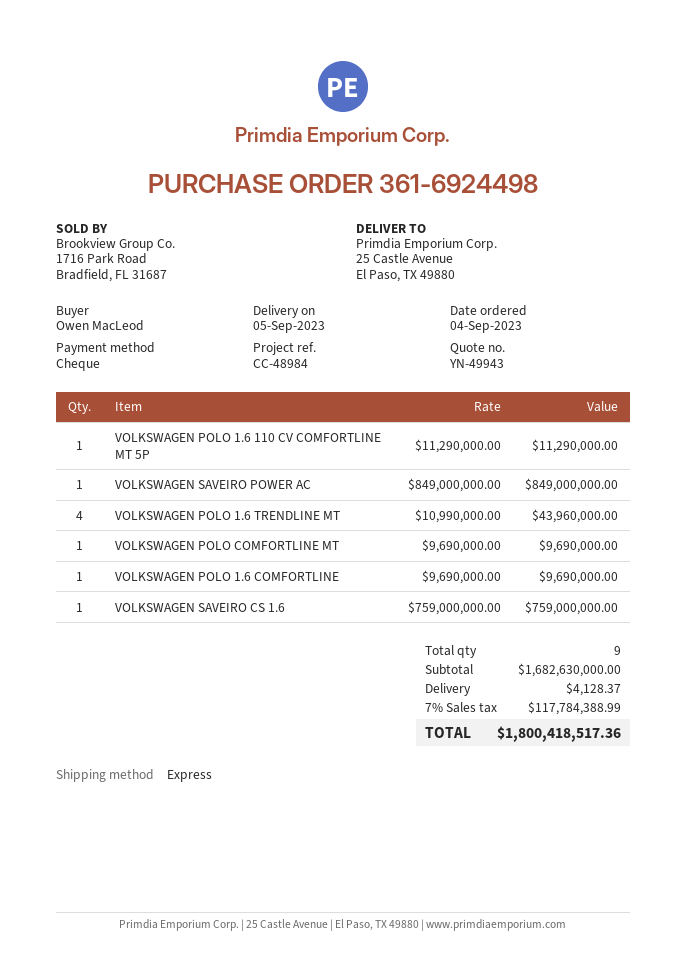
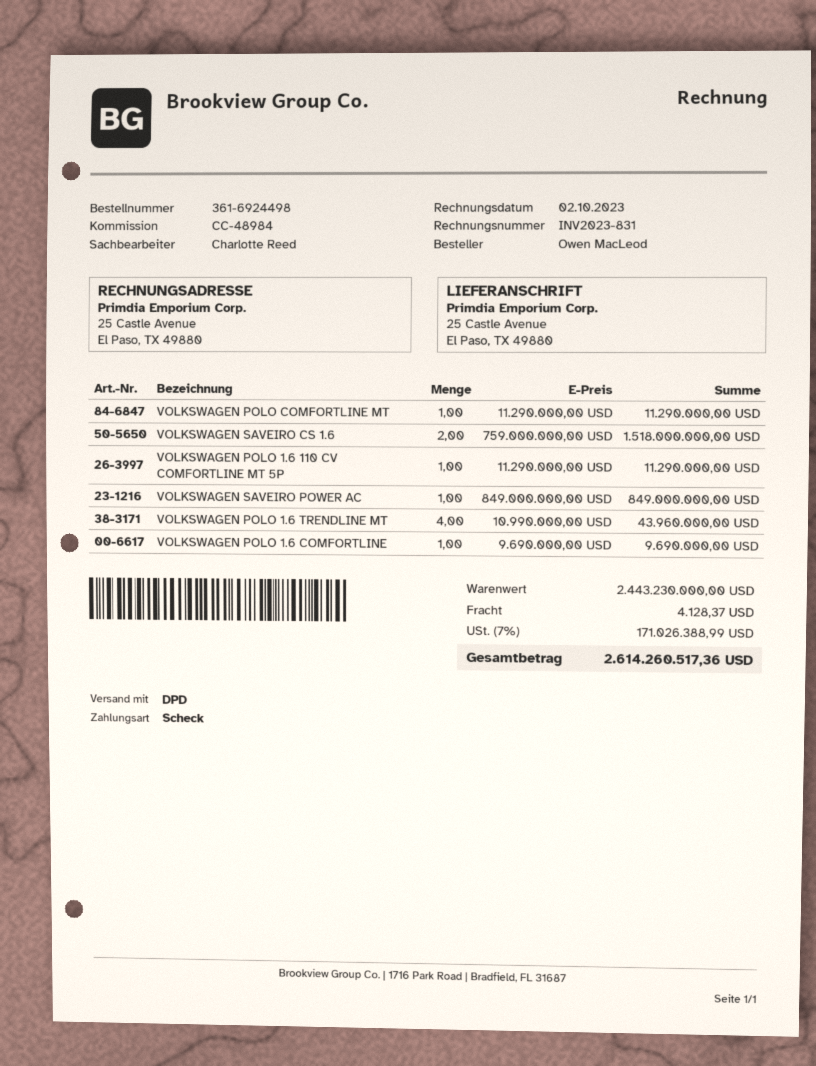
shipping method: express -> DPD
VOLKSWAGEN POLO COMFORTLINE MT: 1 x 9690000.00 = 9690000.00 -> 1 x 11290000.00 = 11290000.00
VOLKSWAGEN SAVEIRO CS 1.6: 1 x 759000000.00 = 759000000.00 -> 2 x 759000000.00 = 1518000000.00
subtotal: 1682630000.00 -> 2443230000.00
tax: 7% = 117784388.99 -> 7% = 171026388.99
total: 1800418517.36 -> 2614260517.36

